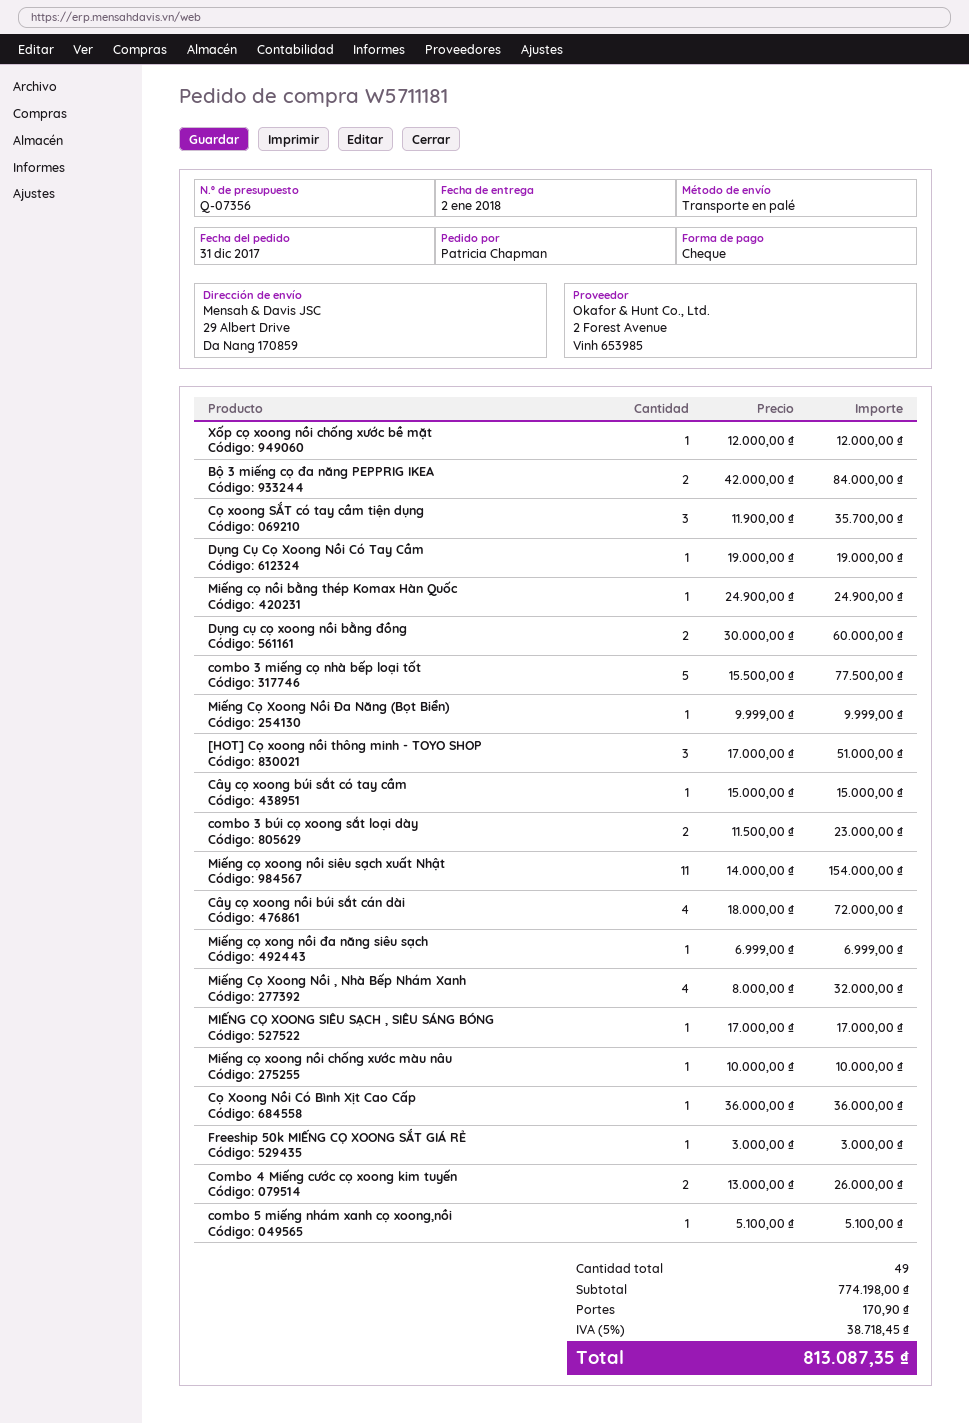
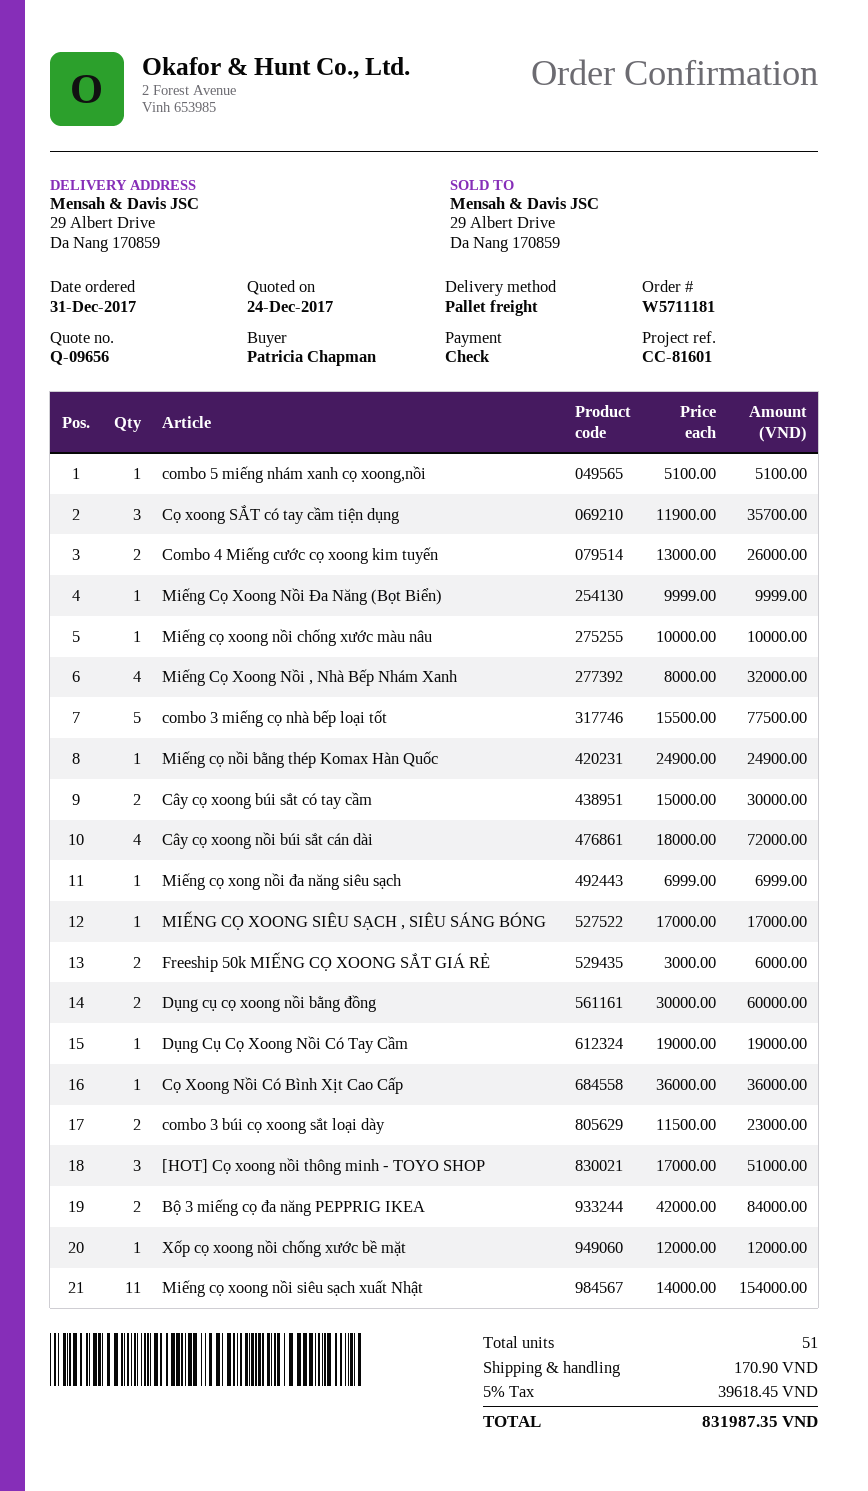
quote number: Q-07356 -> Q-09656
Cây cọ xoong búi sắt có tay cầm: 1 x 15000.00 = 15000.00 -> 2 x 15000.00 = 30000.00
Freeship 50k MIẾNG CỌ XOONG SẮT GIÁ RẺ: 1 x 3000.00 = 3000.00 -> 2 x 3000.00 = 6000.00
total quantity: 49 -> 51
tax: 5% = 38718.45 -> 5% = 39618.45
total: 813087.35 -> 831987.35

